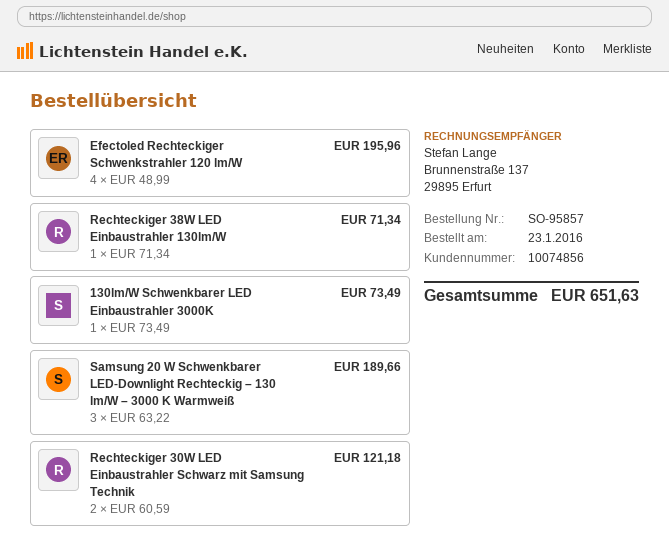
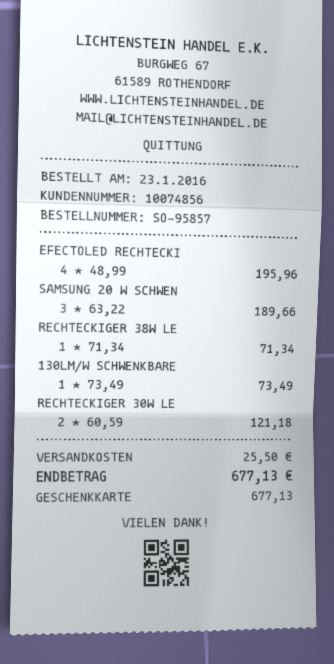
shipping: none -> 25.50
total: 651.63 -> 677.13

